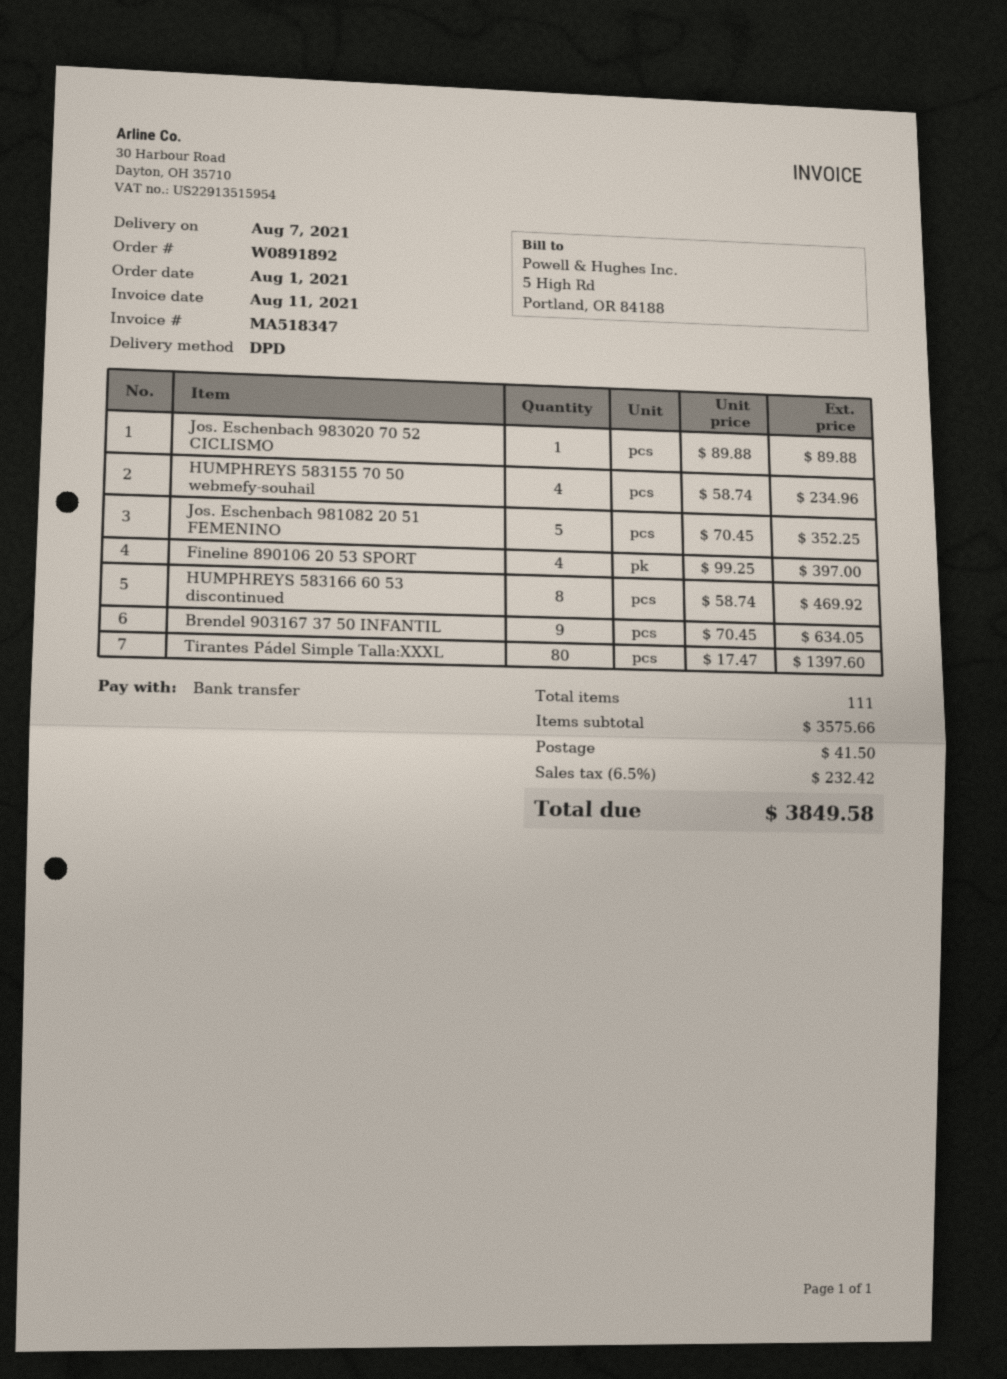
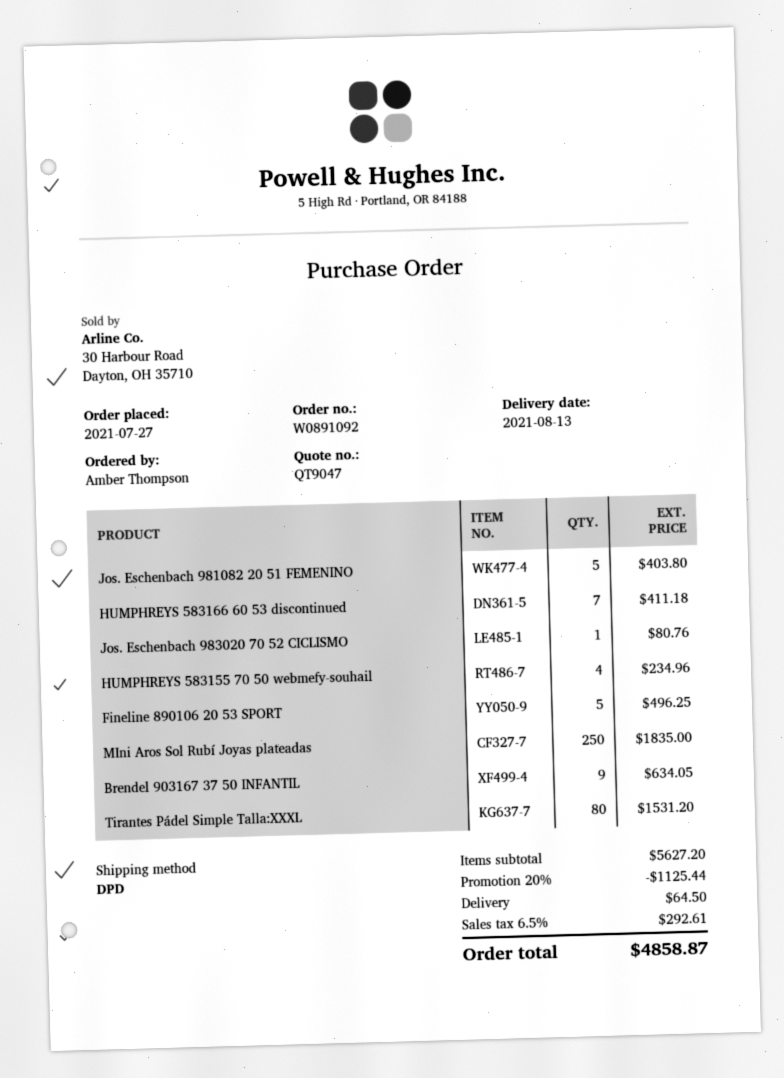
order number: W0891892 -> W0891092
order date: 2021-08-01 -> 2021-07-27
delivery date: 2021-08-07 -> 2021-08-13
Jos. Eschenbach 983020 70 52 CICLISMO: 1 for 89.88 -> 1 for 80.76
Jos. Eschenbach 981082 20 51 FEMENINO: 5 for 352.25 -> 5 for 403.80
Fineline 890106 20 53 SPORT: 4 for 397.00 -> 5 for 496.25
HUMPHREYS 583166 60 53 discontinued: 8 for 469.92 -> 7 for 411.18
Tirantes Pádel Simple Talla:XXXL: 80 for 1397.60 -> 80 for 1531.20
MIni Aros Sol Rubí Joyas plateadas: none -> 250 for 1835.00
subtotal: 3575.66 -> 5627.20
discount: none -> 20% = 1125.44
shipping: 41.50 -> 64.50
tax: 6.5% = 232.42 -> 6.5% = 292.61
total: 3849.58 -> 4858.87

